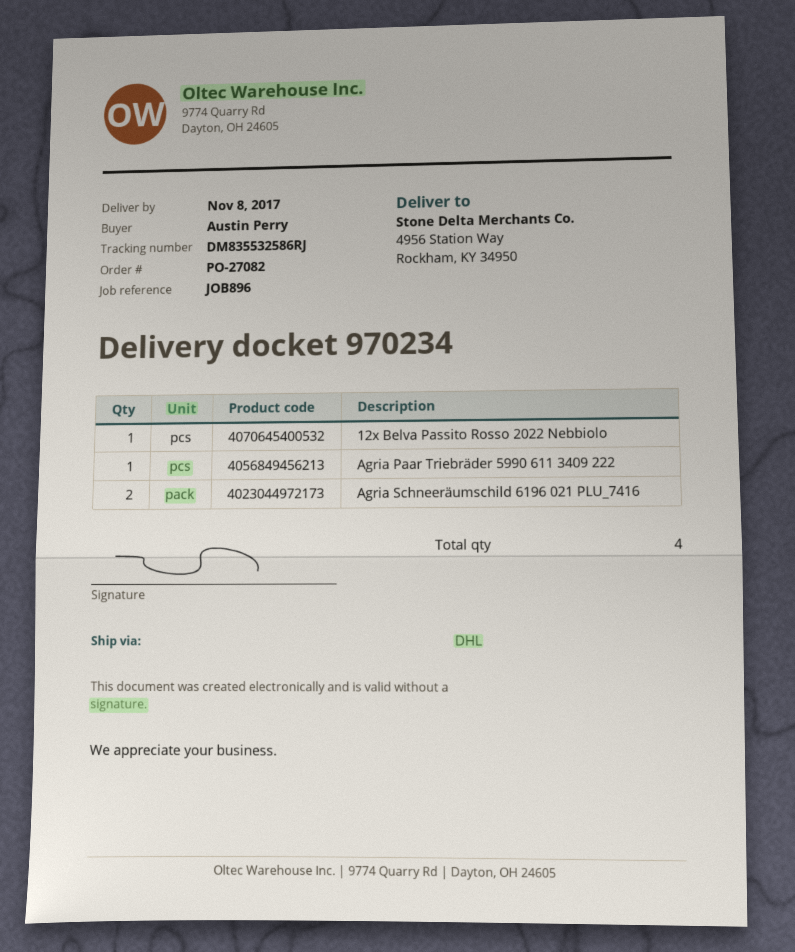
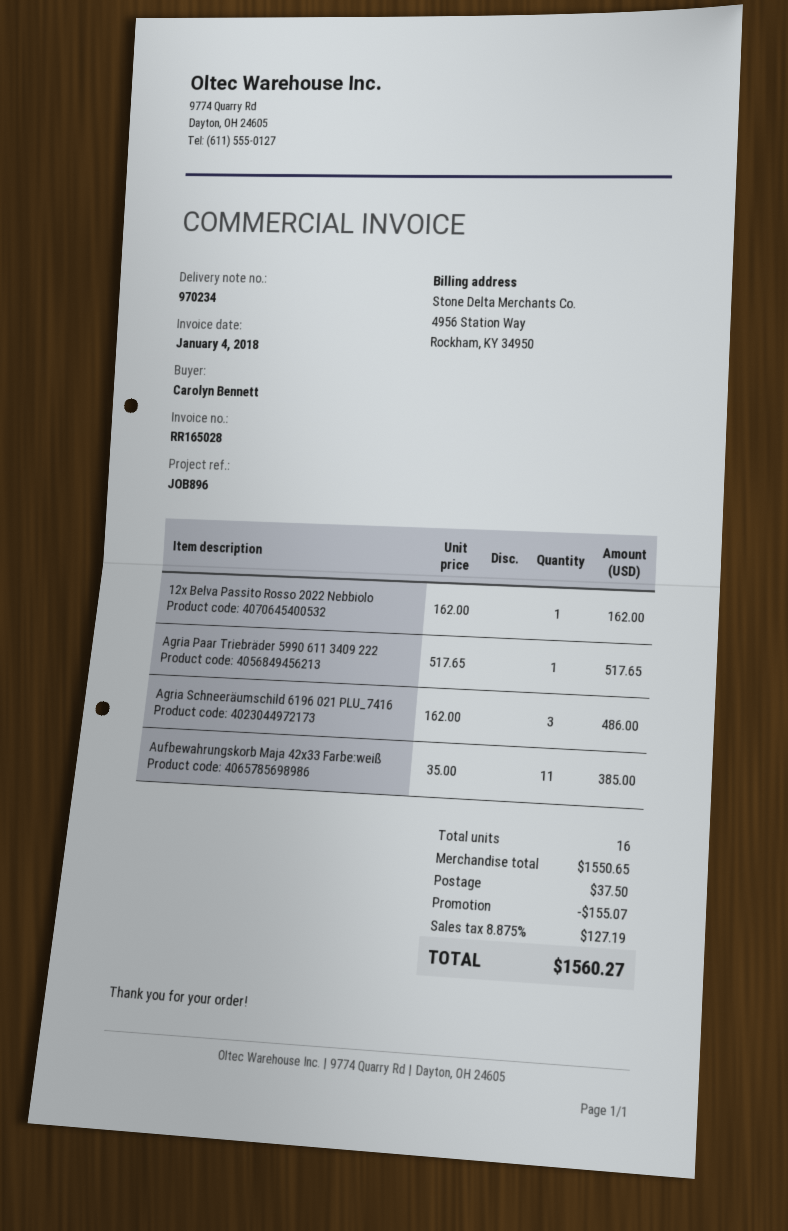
ordered by: Austin Perry -> Carolyn Bennett
Agria Schneeräumschild 6196 021 PLU_7416: 2 -> 3
Aufbewahrungskorb Maja 42x33 Farbe:weiß: none -> 11
total quantity: 4 -> 16

